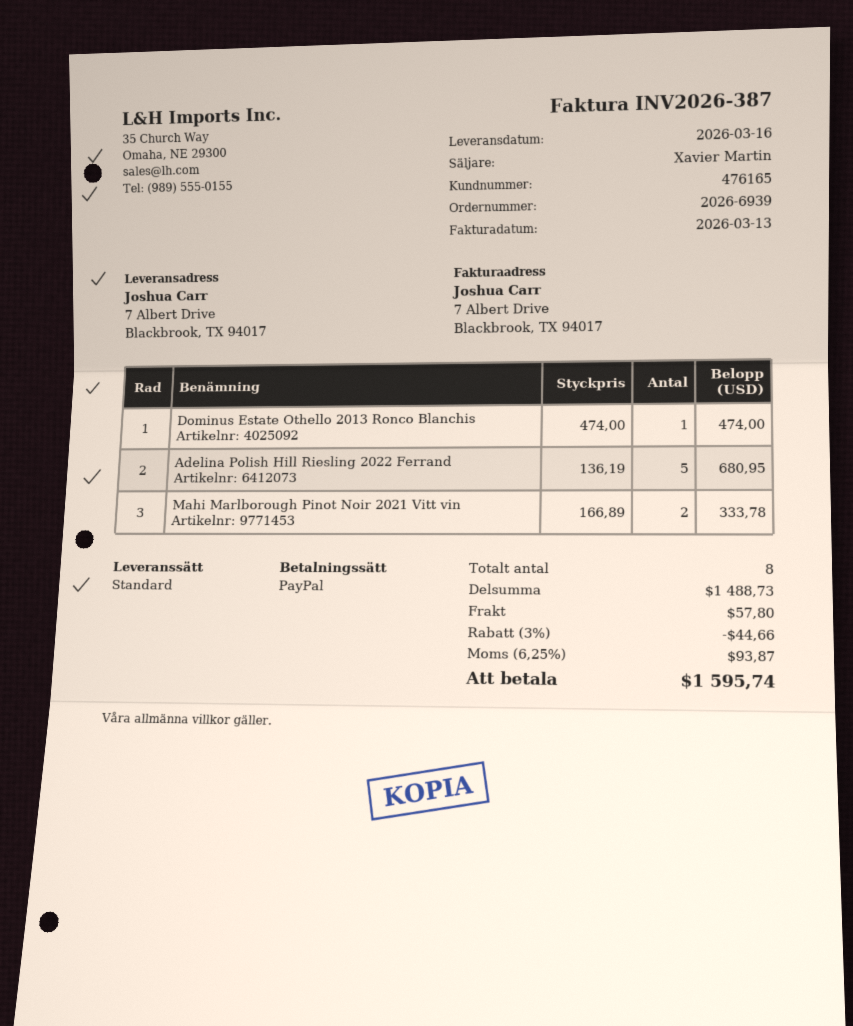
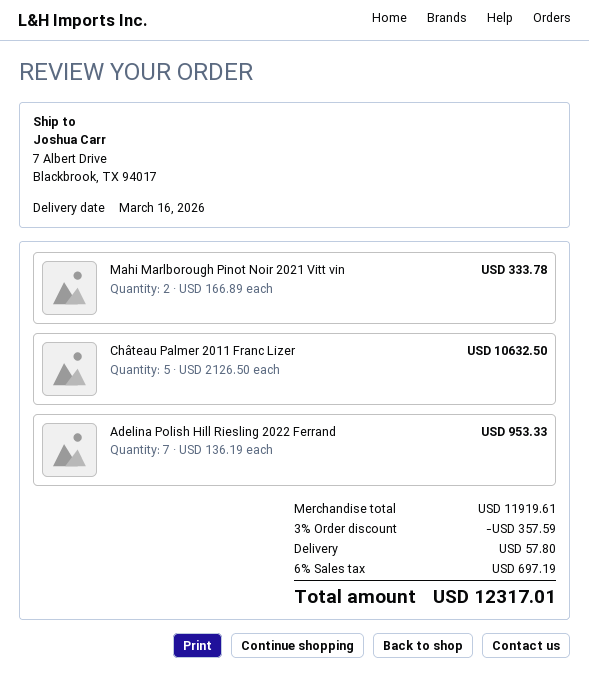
Dominus Estate Othello 2013 Ronco Blanchis: 1 x 474.00 = 474.00 -> none
Adelina Polish Hill Riesling 2022 Ferrand: 5 x 136.19 = 680.95 -> 7 x 136.19 = 953.33
Château Palmer 2011 Franc Lizer: none -> 5 x 2126.50 = 10632.50
subtotal: 1488.73 -> 11919.61
discount: 3% = 44.66 -> 3% = 357.59
tax: 6.25% = 93.87 -> 6% = 697.19
total: 1595.74 -> 12317.01

